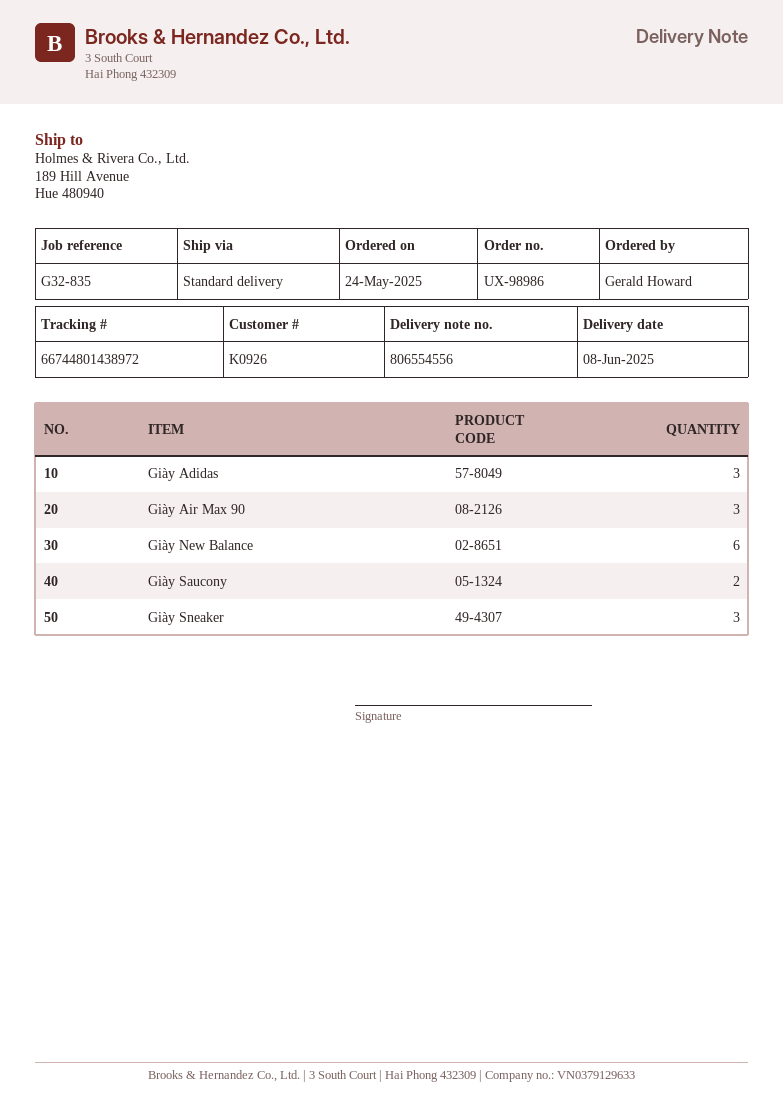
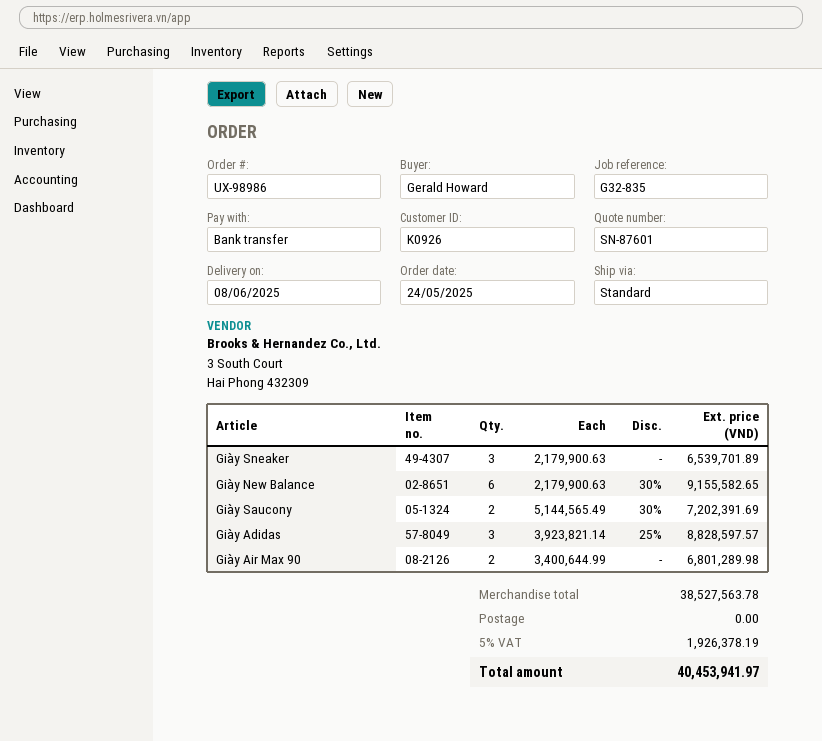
Giày Air Max 90: 3 -> 2

